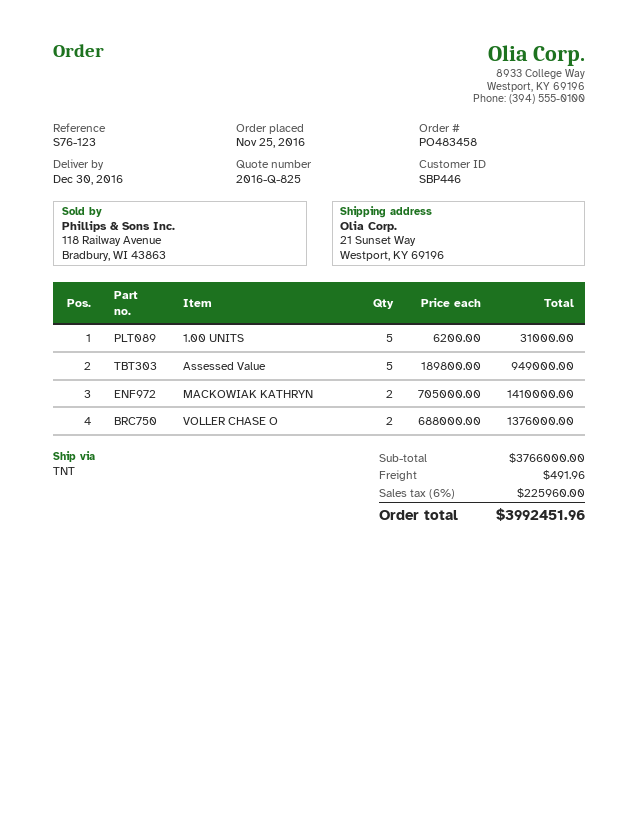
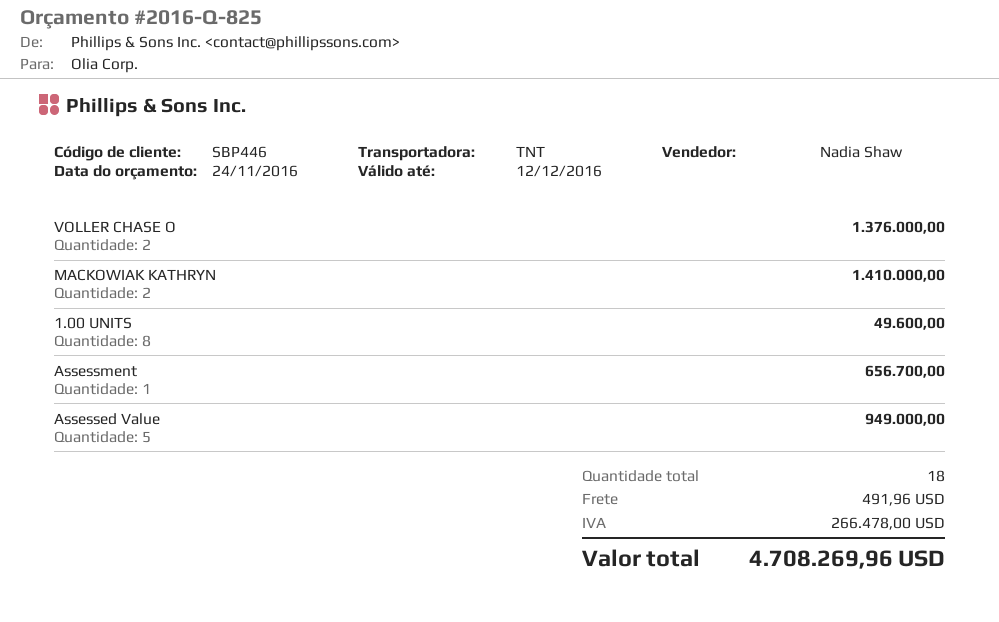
1.00 UNITS: 5 for 31000.00 -> 8 for 49600.00
Assessment: none -> 1 for 656700.00
tax: 225960.00 -> 266478.00
total: 3992451.96 -> 4708269.96

